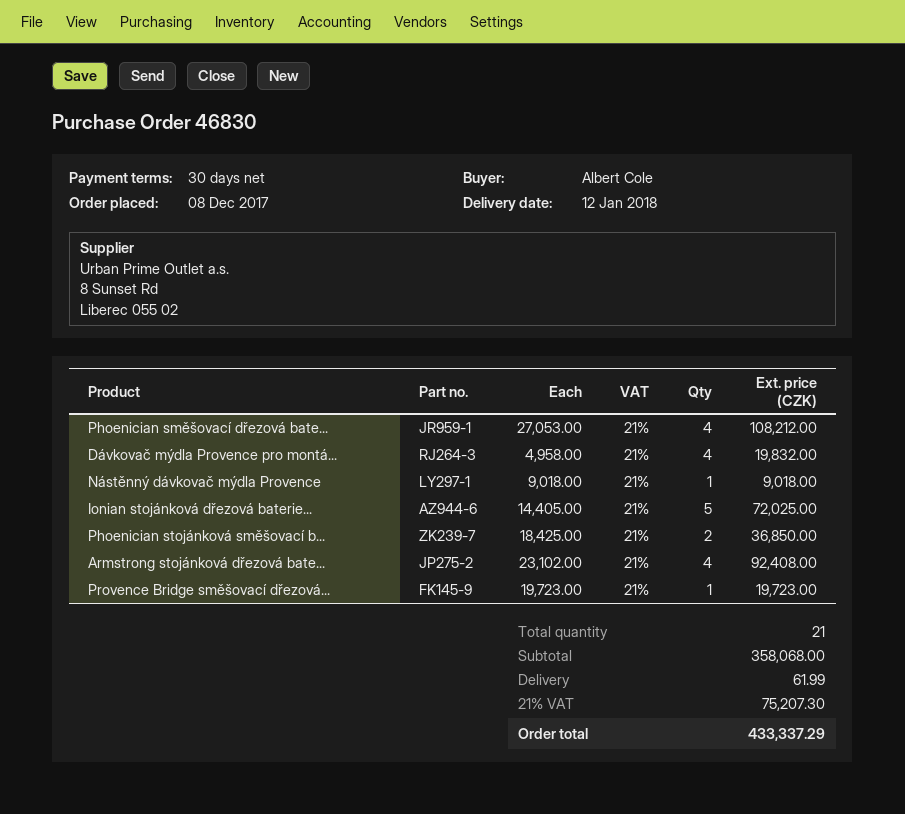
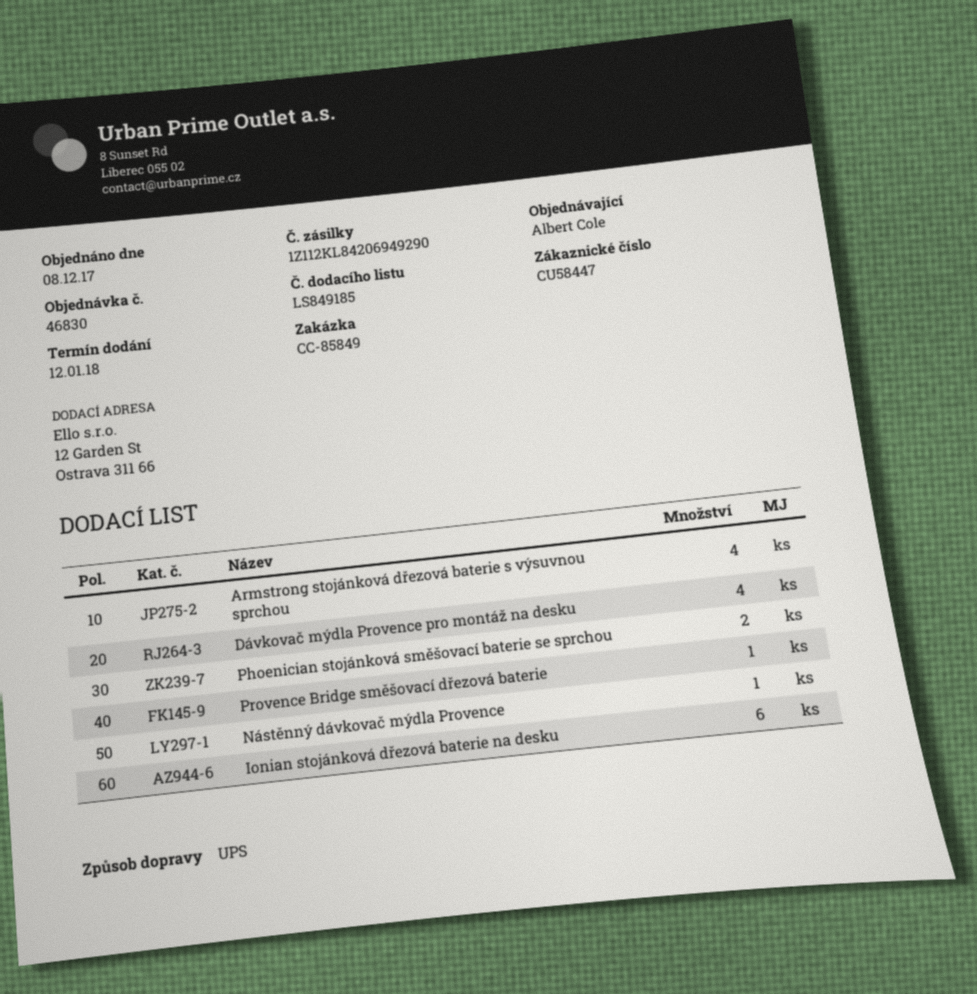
Phoenician směšovací dřezová bate...: 4 -> none
Ionian stojánková dřezová baterie...: 5 -> 6

